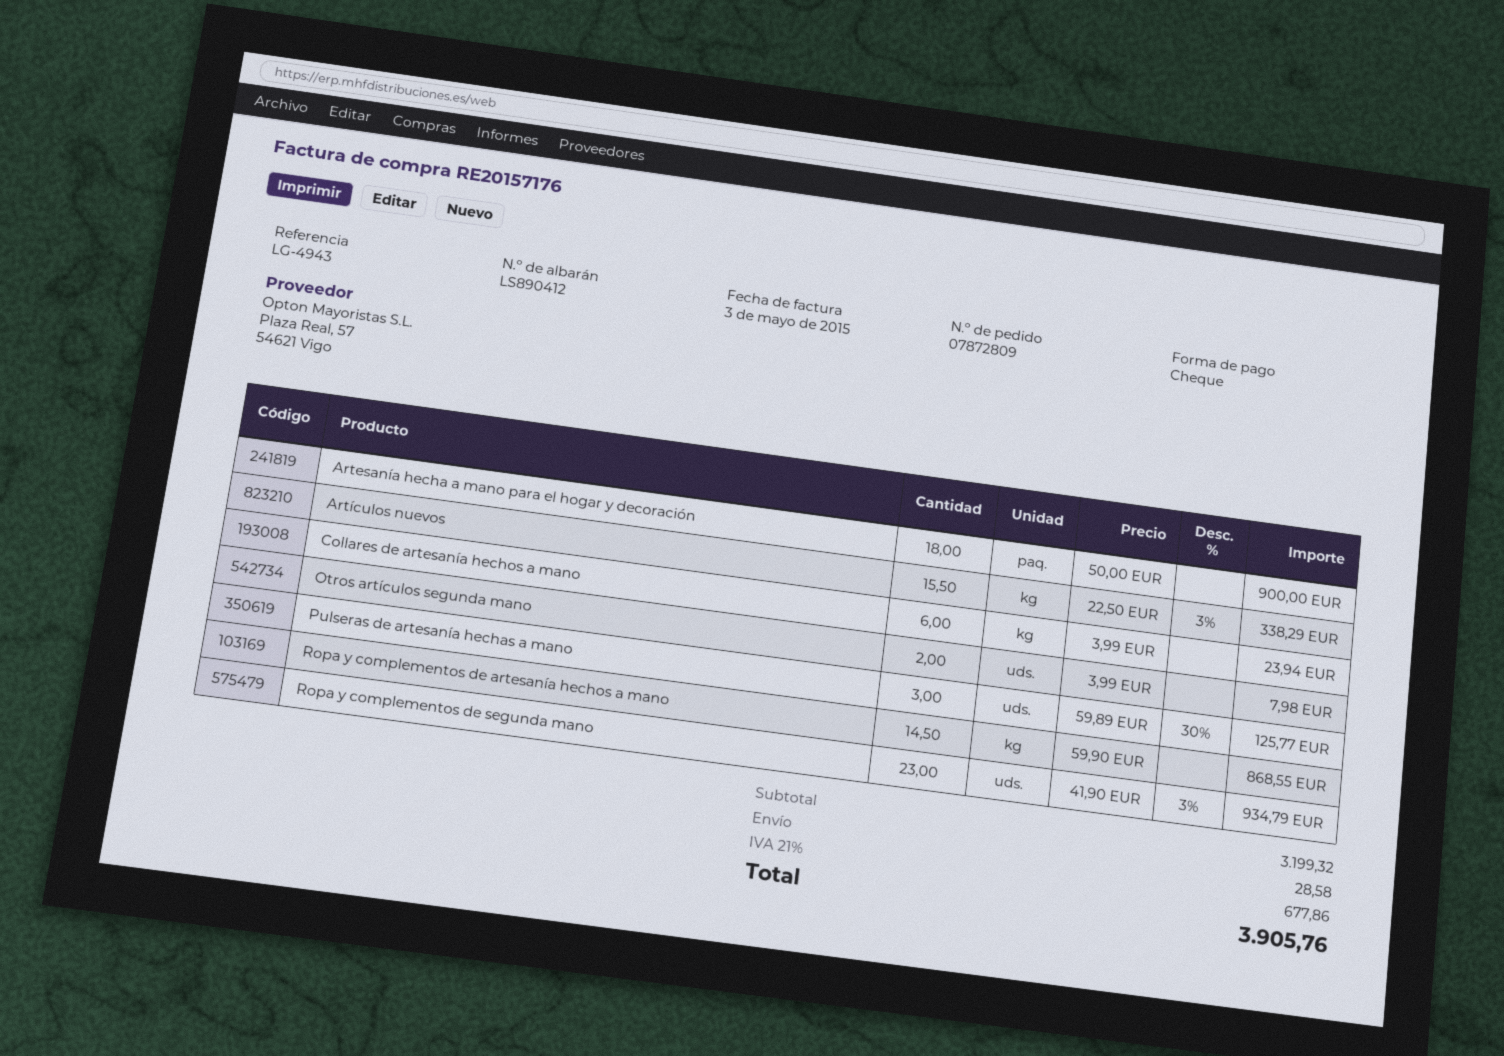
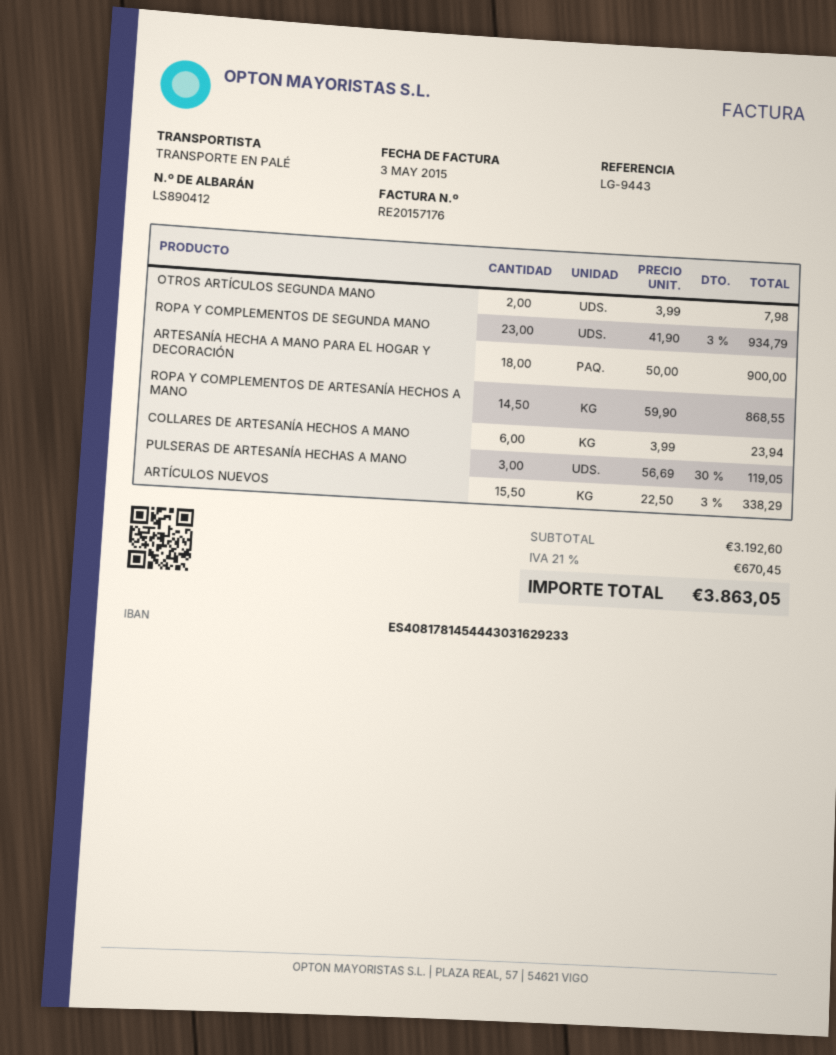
reference: LG-4943 -> LG-9443
Pulseras de artesanía hechas a mano: 3 x 59.89 - 30% = 125.77 -> 3 x 56.69 - 30% = 119.05
subtotal: 3199.32 -> 3192.60
shipping: 28.58 -> none
tax: 21% = 677.86 -> 21% = 670.45
total: 3905.76 -> 3863.05

